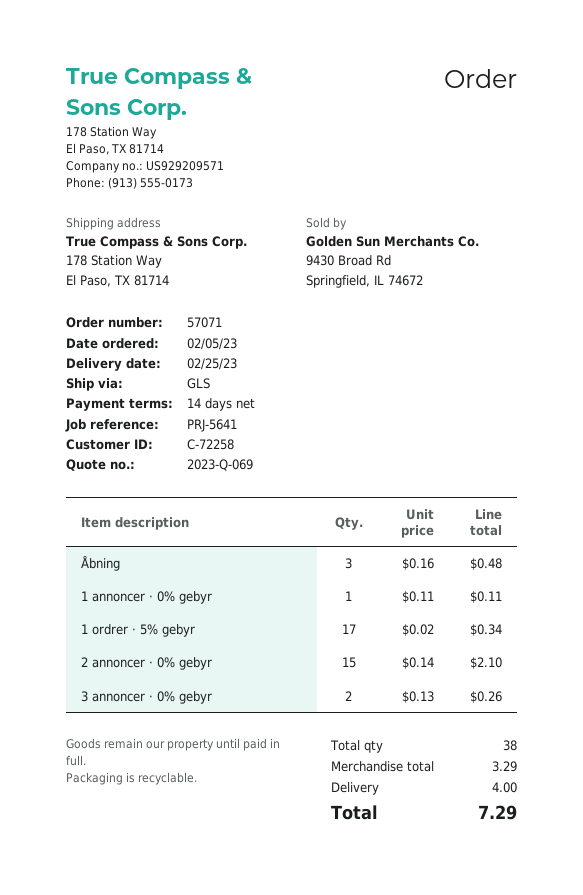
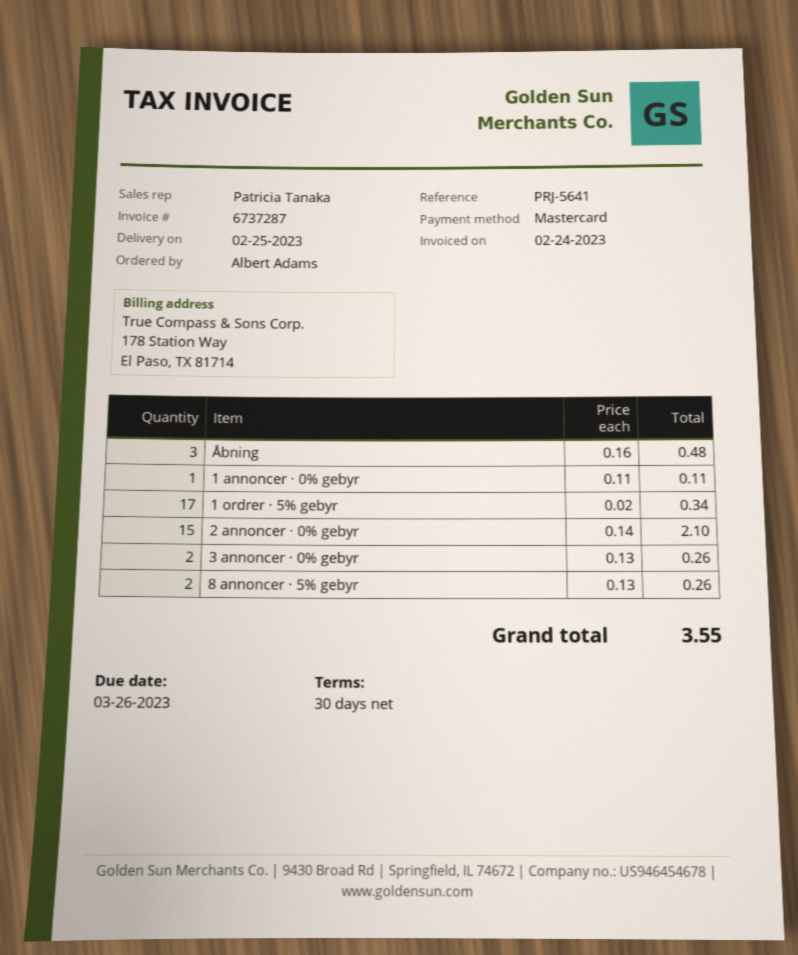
payment terms: 14 days -> 30 days
8 annoncer · 5% gebyr: none -> 2 x 0.13 = 0.26
shipping: 4.00 -> none
total: 7.29 -> 3.55

